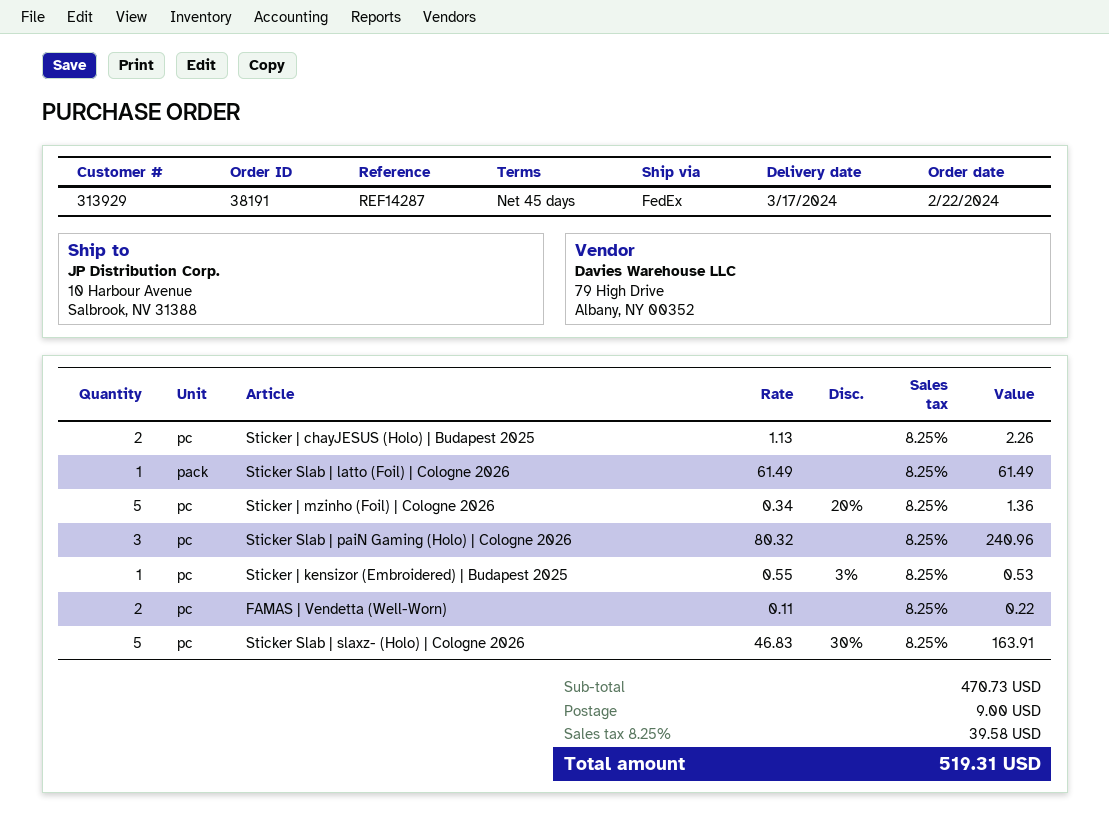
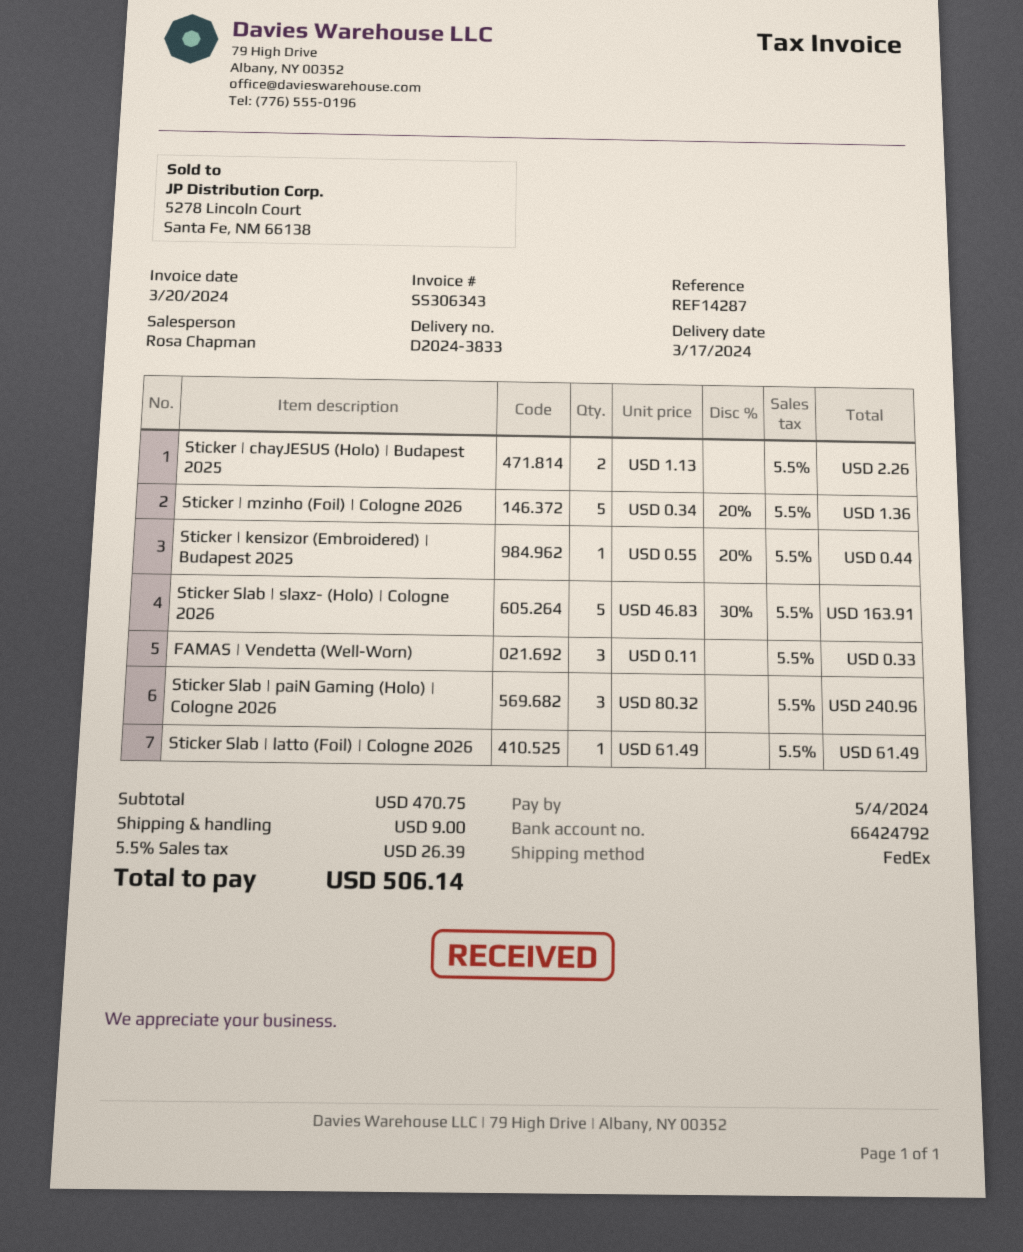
Sticker | kensizor (Embroidered) | Budapest 2025: 1 x 0.55 - 3% = 0.53 -> 1 x 0.55 - 20% = 0.44
FAMAS | Vendetta (Well-Worn): 2 x 0.11 = 0.22 -> 3 x 0.11 = 0.33
subtotal: 470.73 -> 470.75
tax: 8.25% = 39.58 -> 5.5% = 26.39
total: 519.31 -> 506.14

